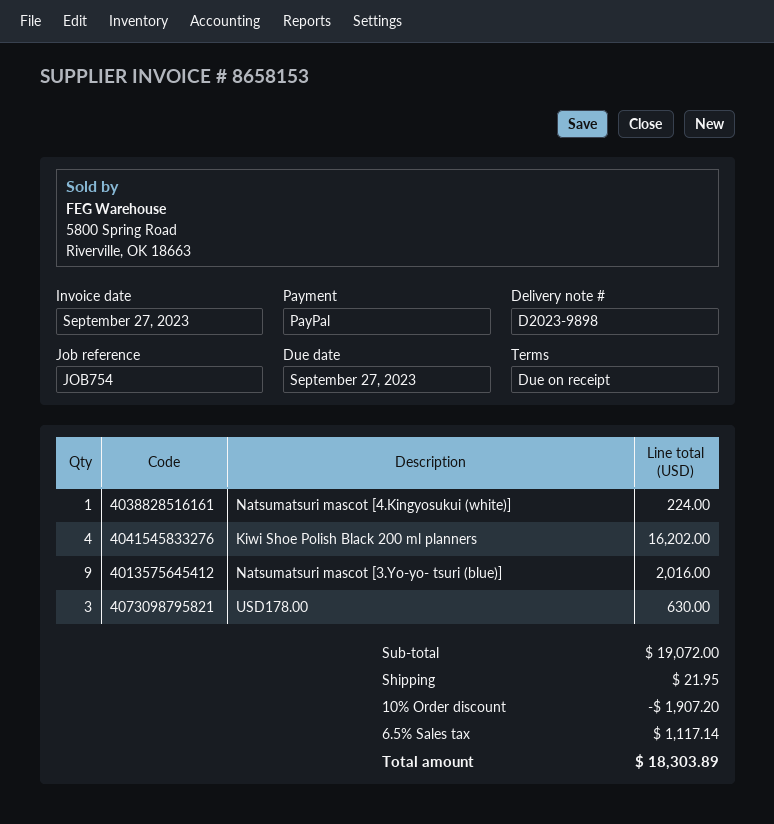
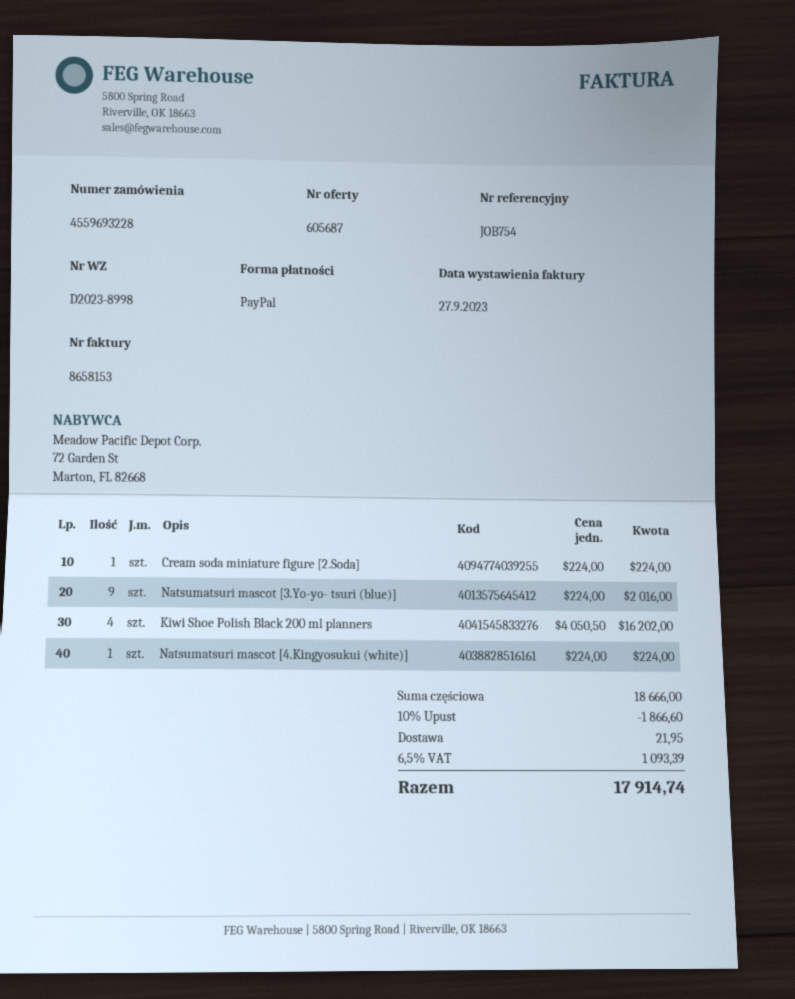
delivery note number: D2023-9898 -> D2023-8998
USD178.00: 3 for 630.00 -> none
Cream soda miniature figure [2.Soda]: none -> 1 for 224.00
subtotal: 19072.00 -> 18666.00
discount: 10% = 1907.20 -> 10% = 1866.60
tax: 6.5% = 1117.14 -> 6.5% = 1093.39
total: 18303.89 -> 17914.74

